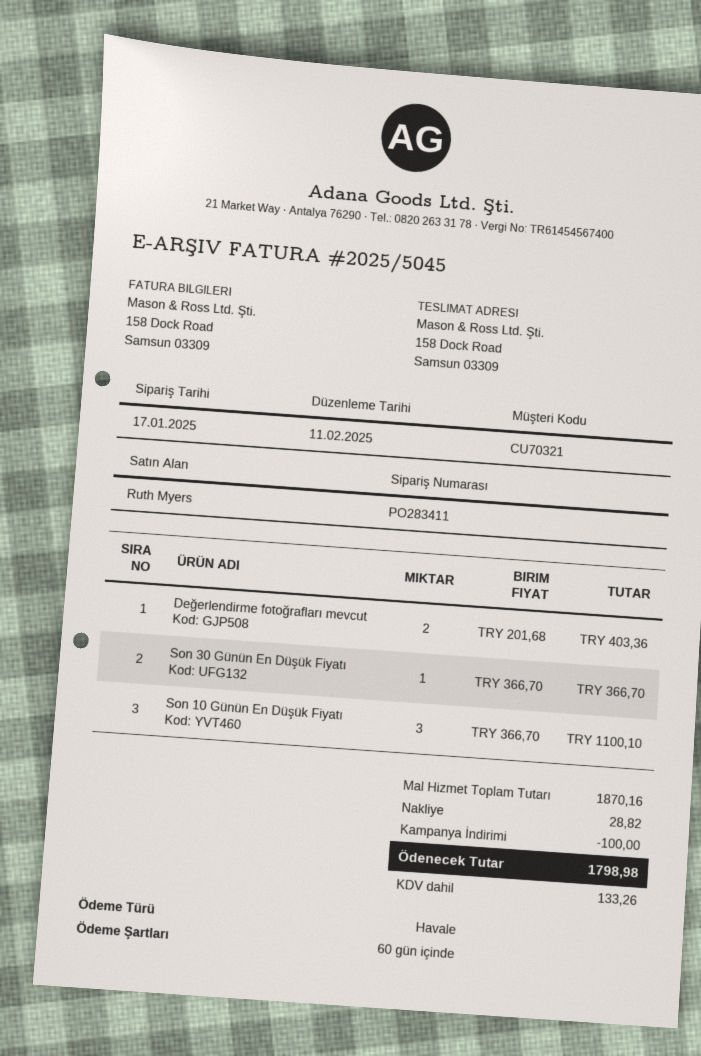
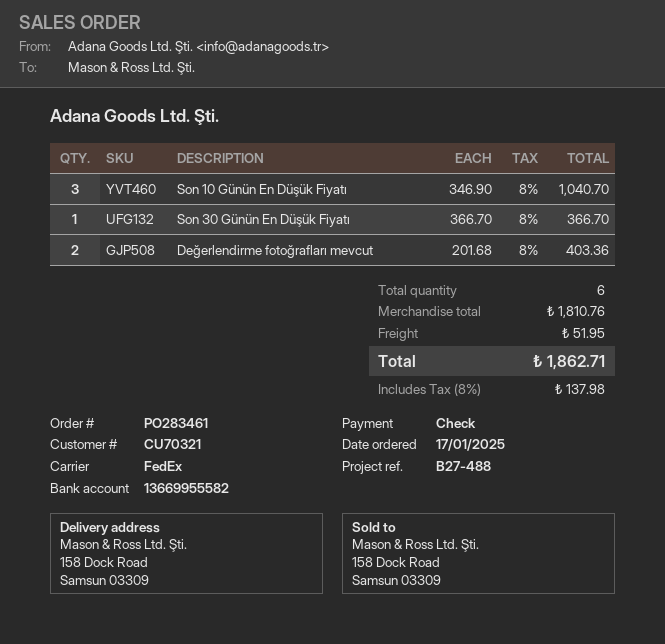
order number: PO283411 -> PO283461
payment method: bank transfer -> cheque
Son 10 Günün En Düşük Fiyatı: 3 x 366.70 = 1100.10 -> 3 x 346.90 = 1040.70
subtotal: 1870.16 -> 1810.76
discount: 100.00 -> none
shipping: 28.82 -> 51.95
tax: 133.26 -> 137.98
total: 1798.98 -> 1862.71

